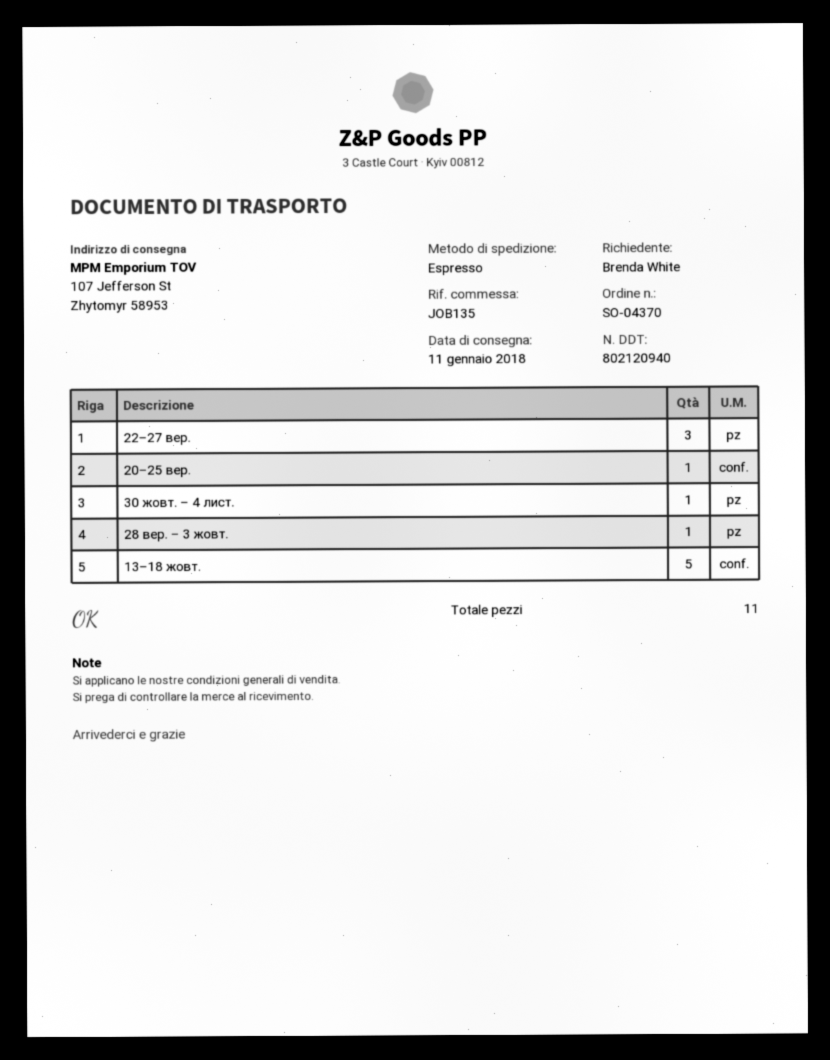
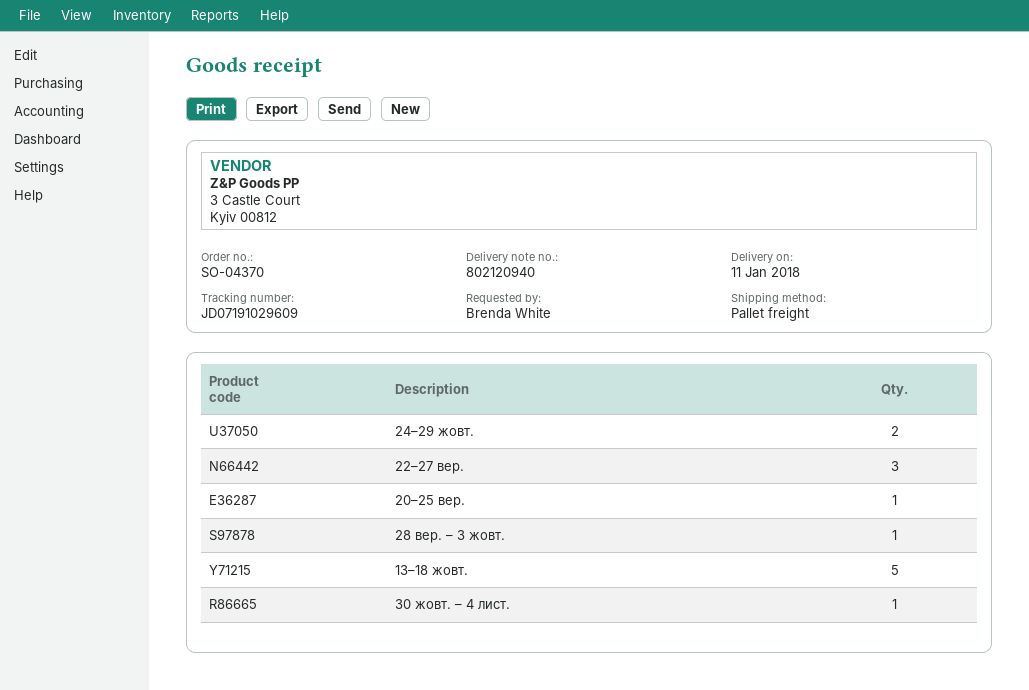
shipping method: express -> pallet freight
24–29 жовт.: none -> 2

